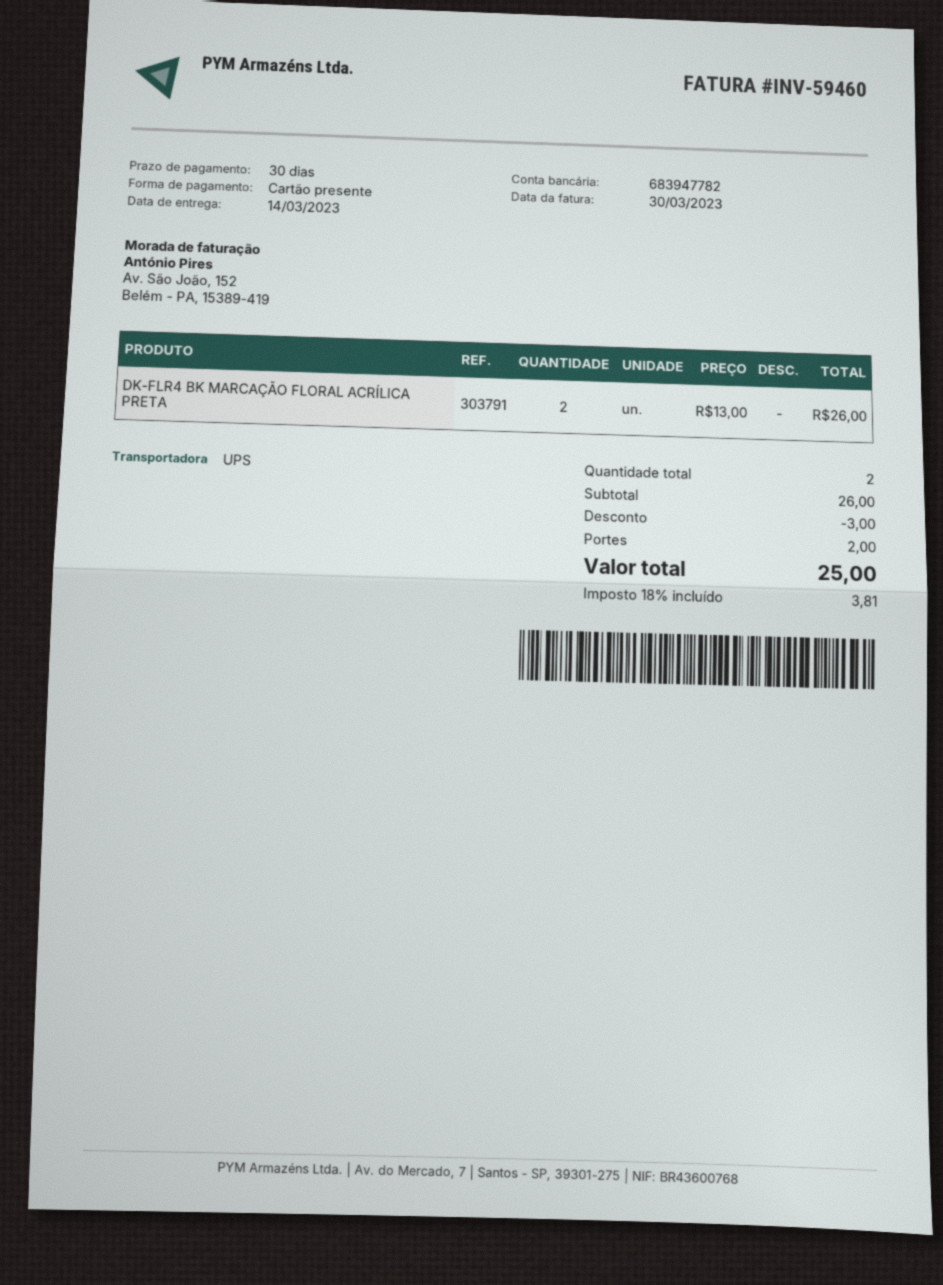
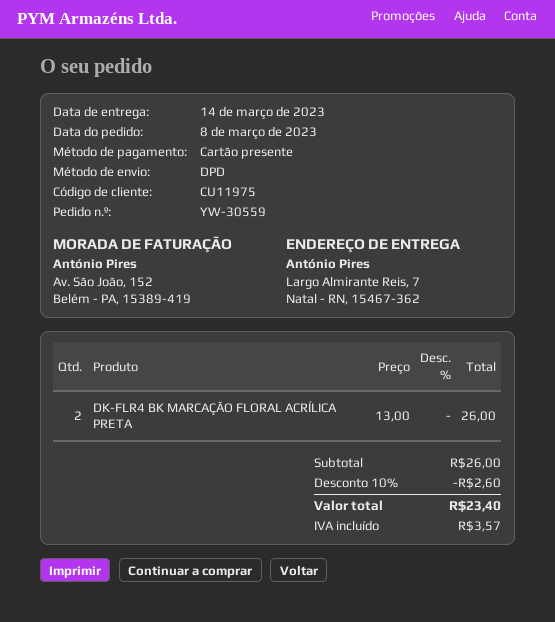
shipping method: UPS -> DPD
discount: 3.00 -> 2.60
shipping: 2.00 -> none
tax: 3.81 -> 3.57
total: 25.00 -> 23.40

